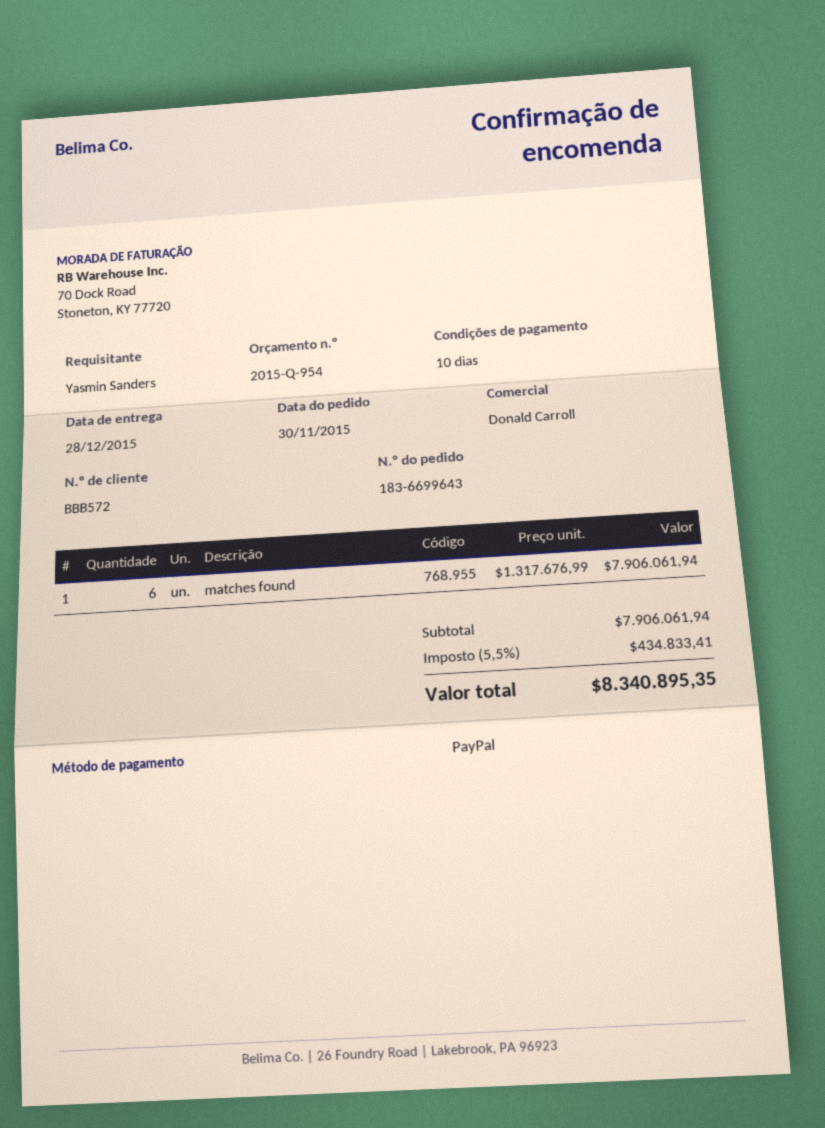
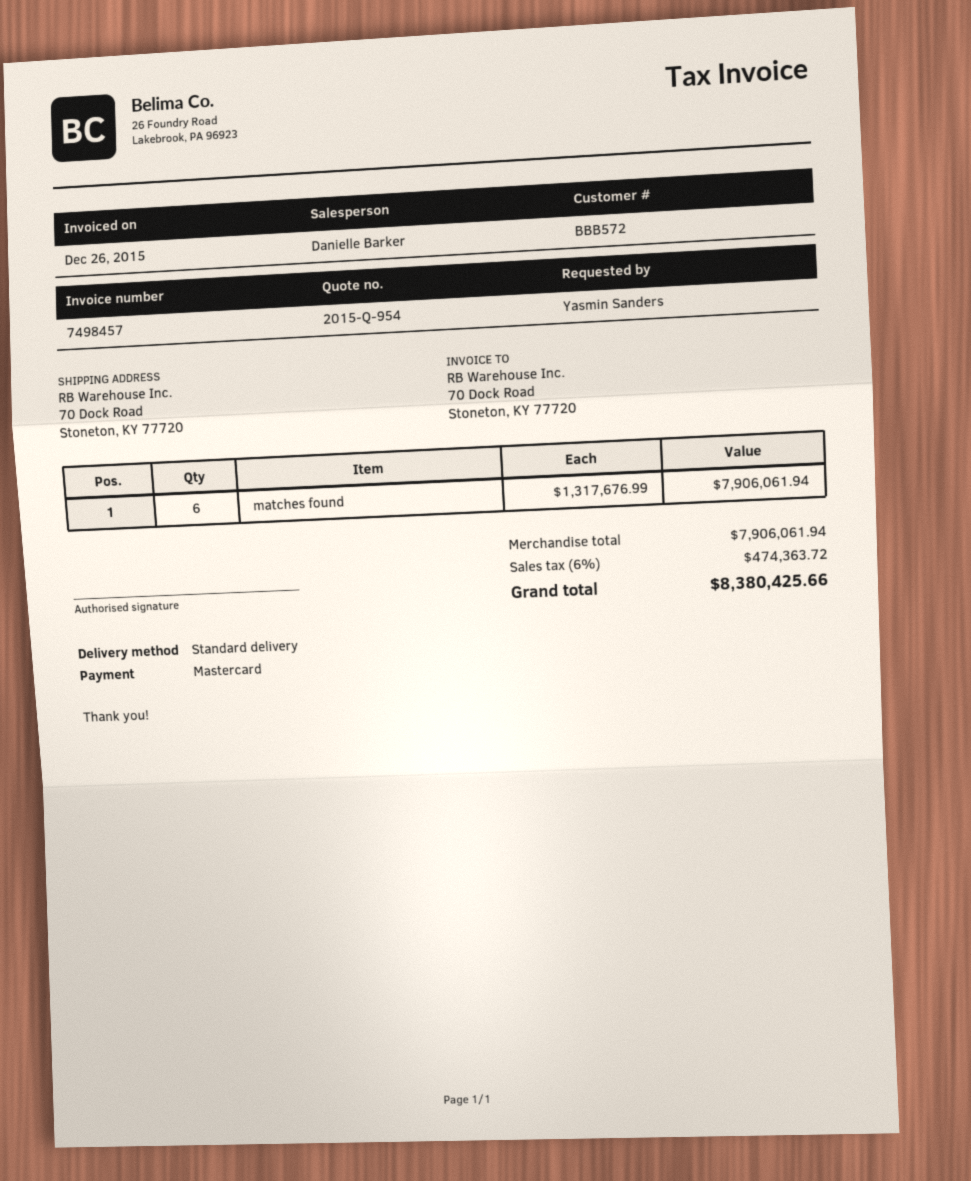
sales rep: Donald Carroll -> Danielle Barker
payment method: PayPal -> Mastercard
tax: 5.5% = 434833.41 -> 6% = 474363.72
total: 8340895.35 -> 8380425.66

